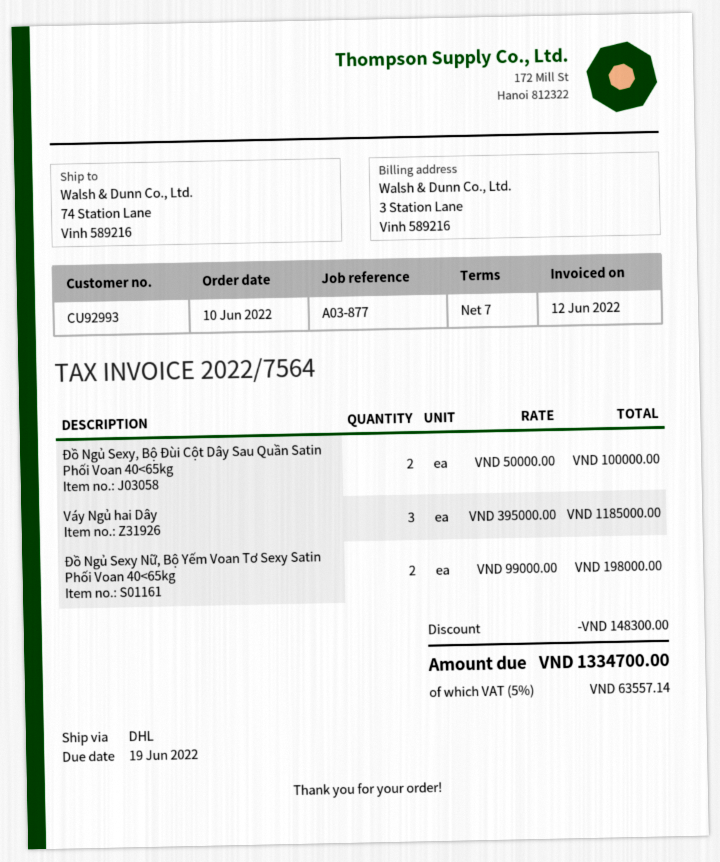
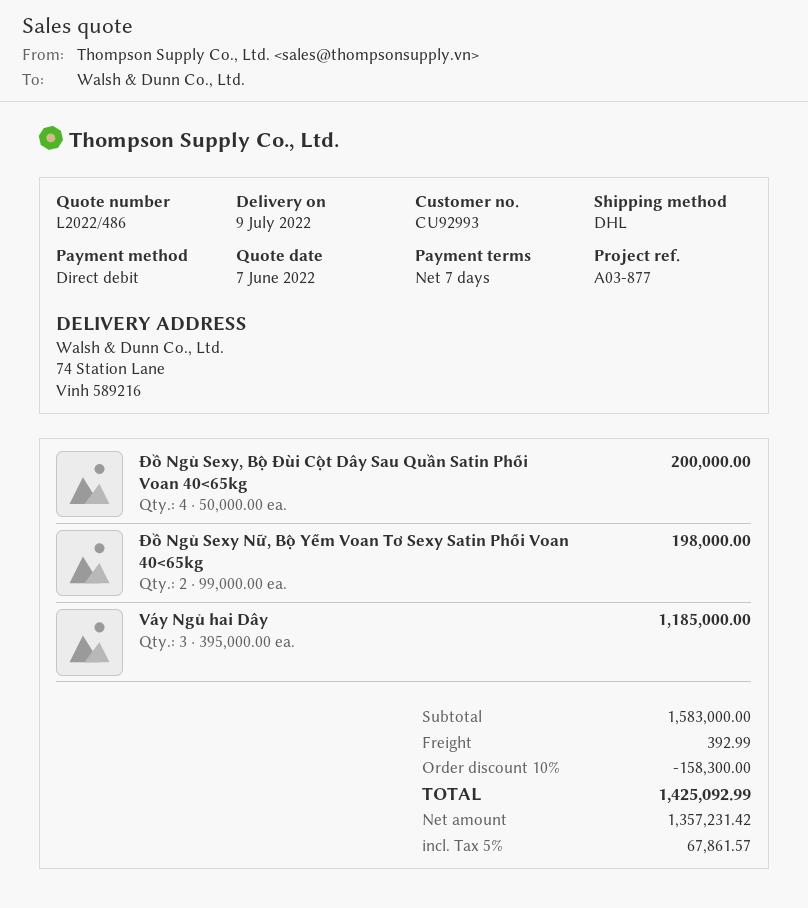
Đồ Ngủ Sexy, Bộ Đùi Cột Dây Sau Quần Satin Phối Voan 40<65kg: 2 x 50000.00 = 100000.00 -> 4 x 50000.00 = 200000.00
discount: 148300.00 -> 158300.00
shipping: none -> 392.99
tax: 5% = 63557.14 -> 5% = 67861.57
total: 1334700.00 -> 1425092.99

